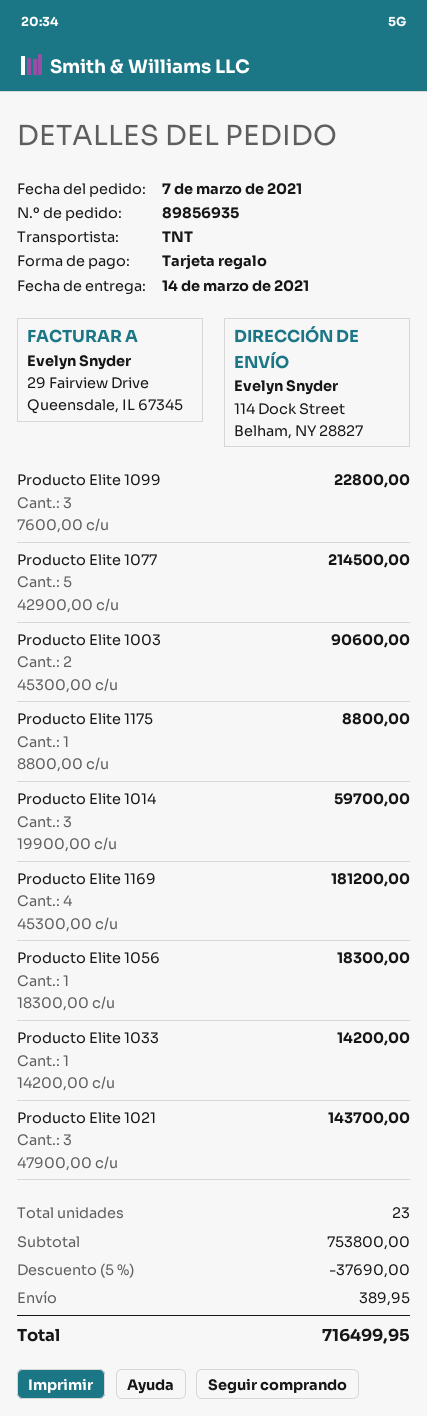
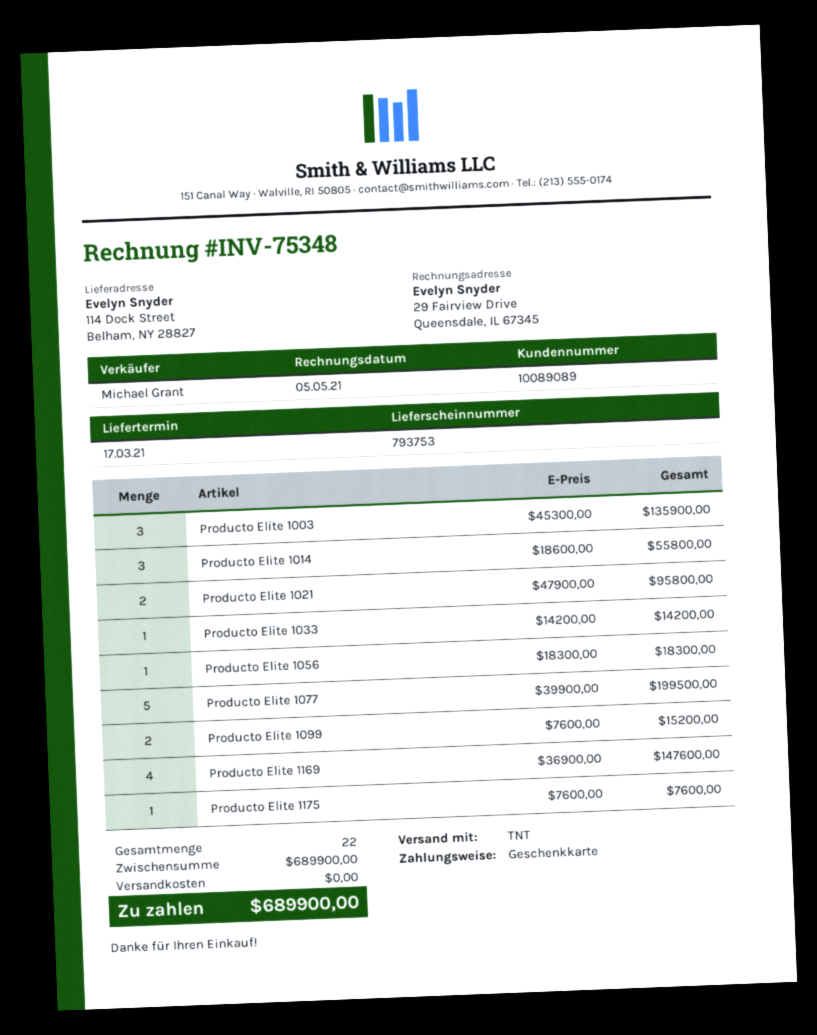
delivery date: 2021-03-14 -> 2021-03-17
Producto Elite 1099: 3 x 7600.00 = 22800.00 -> 2 x 7600.00 = 15200.00
Producto Elite 1077: 5 x 42900.00 = 214500.00 -> 5 x 39900.00 = 199500.00
Producto Elite 1003: 2 x 45300.00 = 90600.00 -> 3 x 45300.00 = 135900.00
Producto Elite 1175: 1 x 8800.00 = 8800.00 -> 1 x 7600.00 = 7600.00
Producto Elite 1014: 3 x 19900.00 = 59700.00 -> 3 x 18600.00 = 55800.00
Producto Elite 1169: 4 x 45300.00 = 181200.00 -> 4 x 36900.00 = 147600.00
Producto Elite 1021: 3 x 47900.00 = 143700.00 -> 2 x 47900.00 = 95800.00
total quantity: 23 -> 22
subtotal: 753800.00 -> 689900.00
discount: 5% = 37690.00 -> none
shipping: 389.95 -> 0.00
total: 716499.95 -> 689900.00

